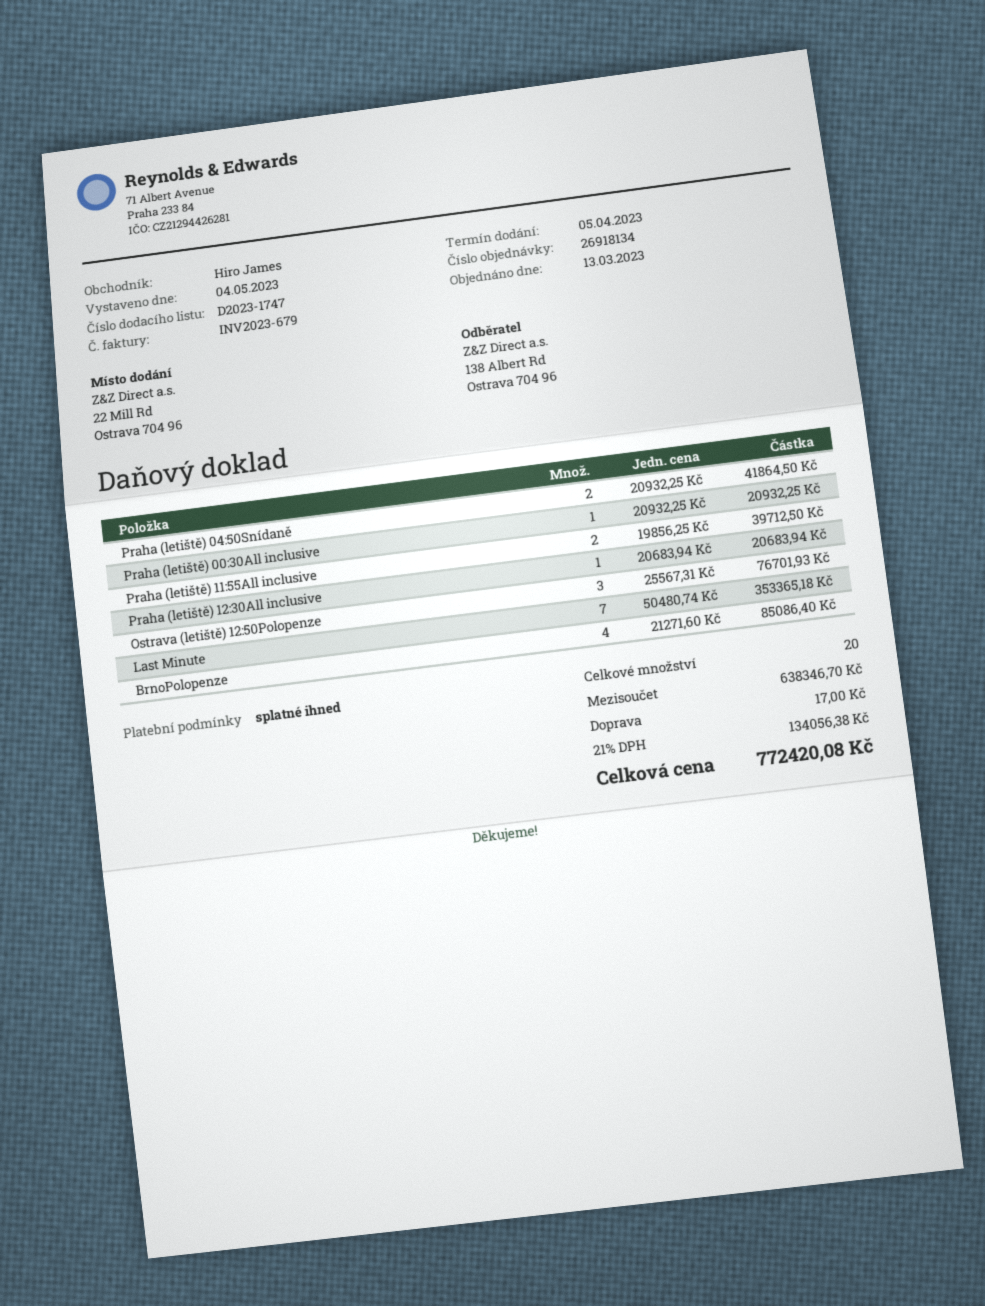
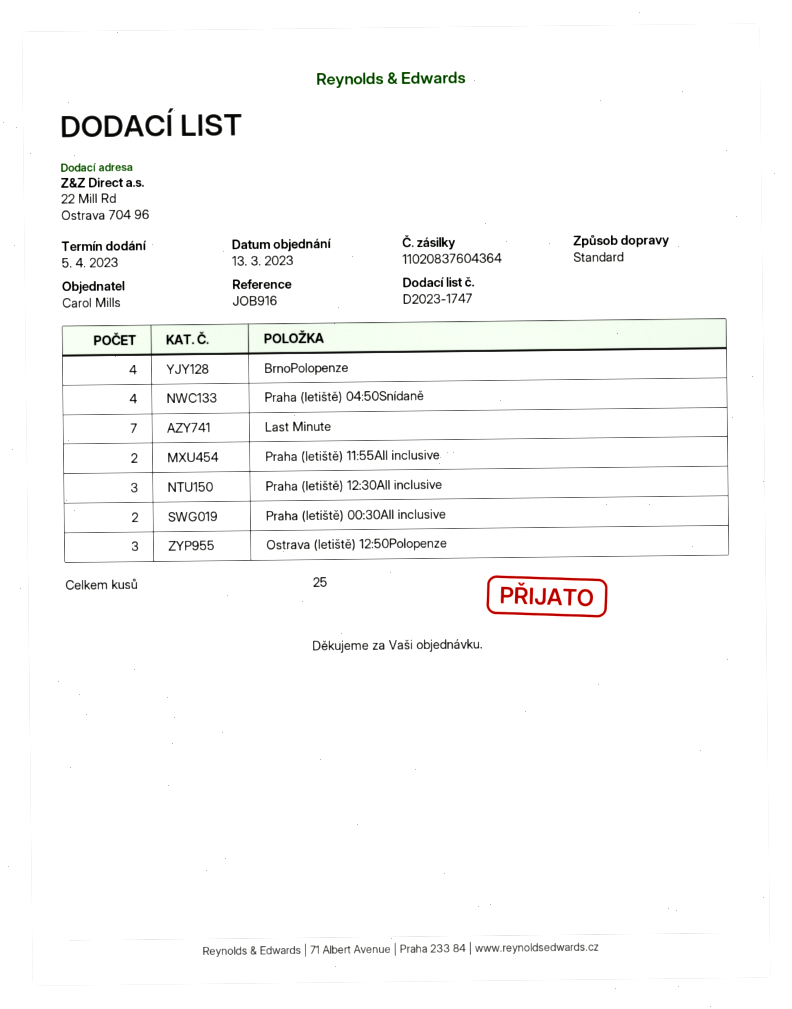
Praha (letiště) 04:50Snídaně: 2 -> 4
Praha (letiště) 00:30All inclusive: 1 -> 2
Praha (letiště) 12:30All inclusive: 1 -> 3
total quantity: 20 -> 25

